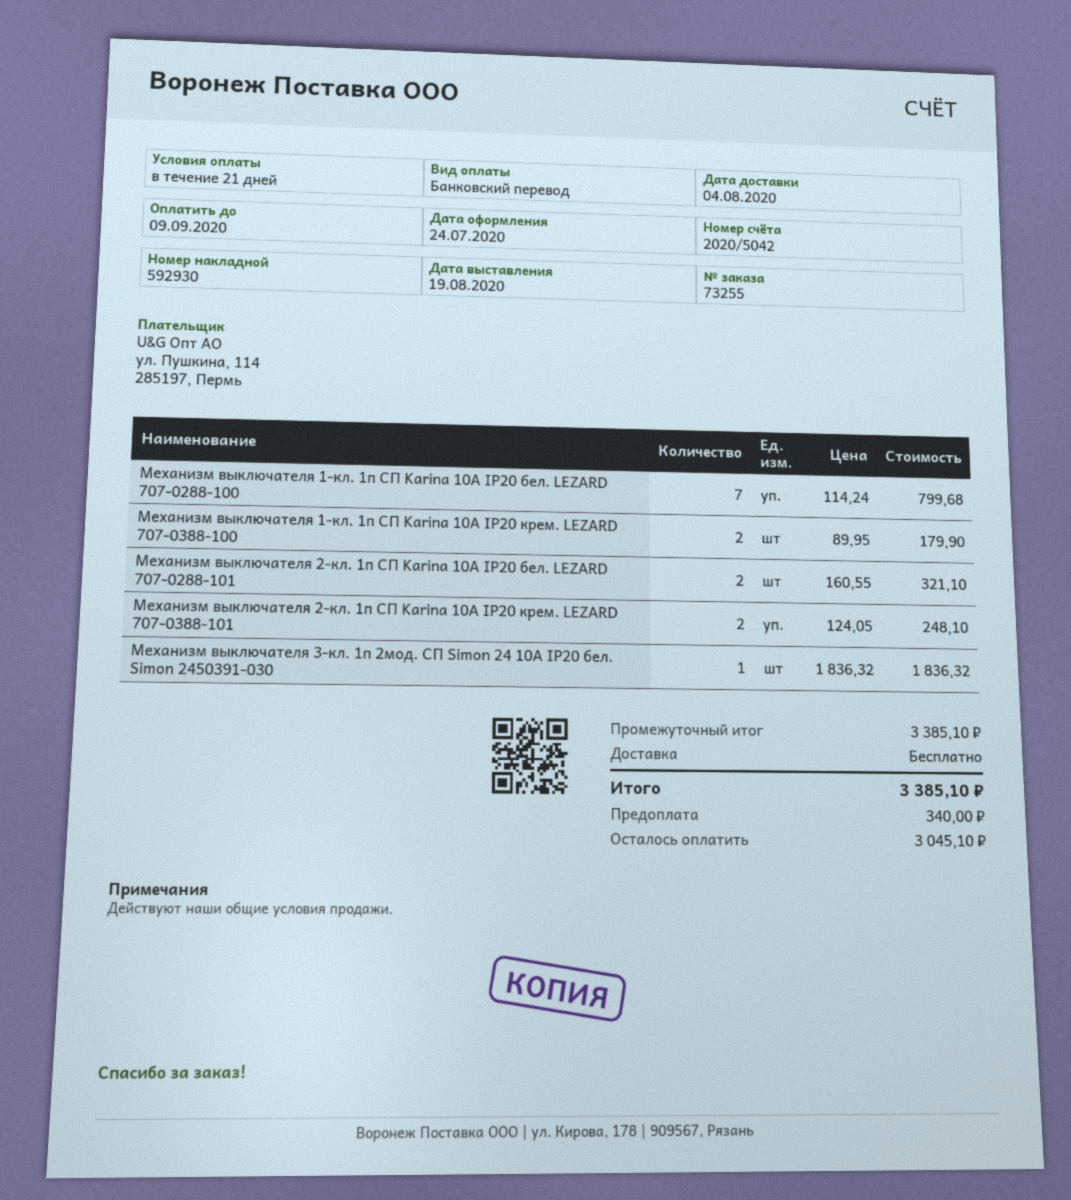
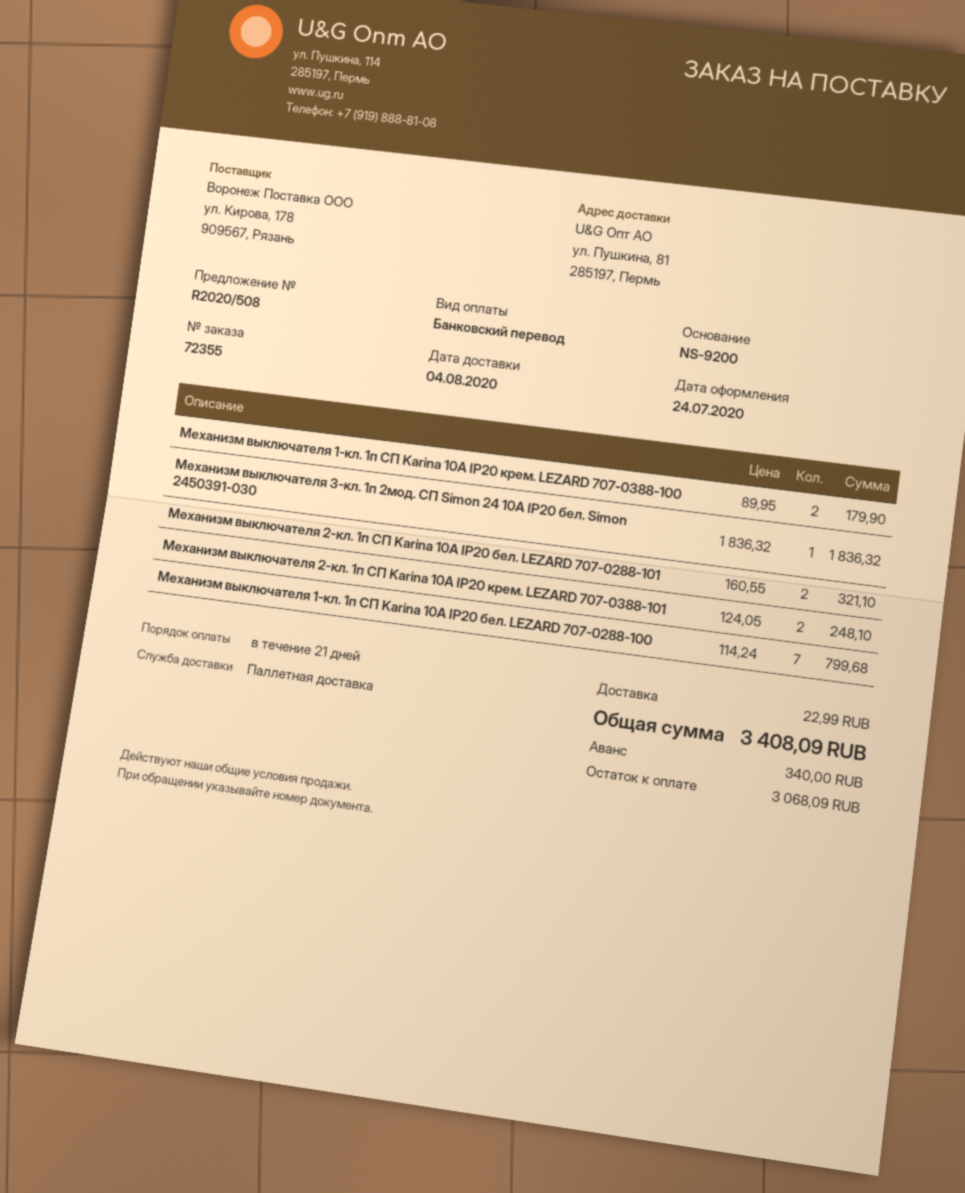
order number: 73255 -> 72355
shipping: 0.00 -> 22.99
total: 3385.10 -> 3408.09
balance: 3045.10 -> 3068.09

